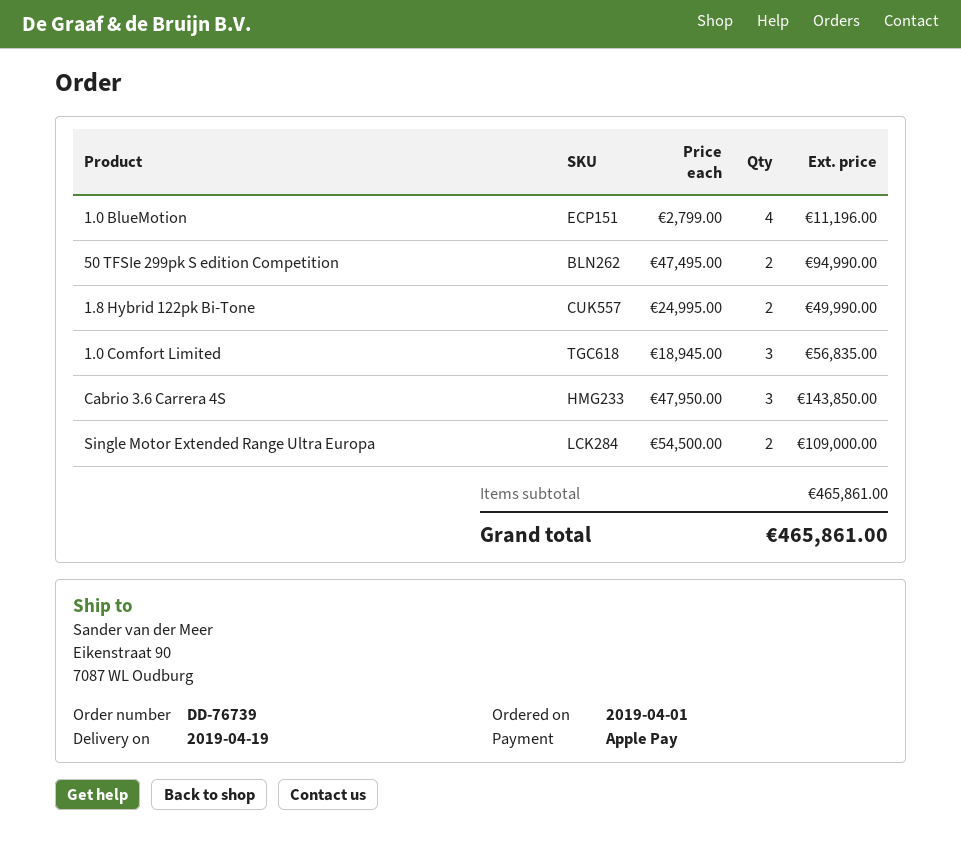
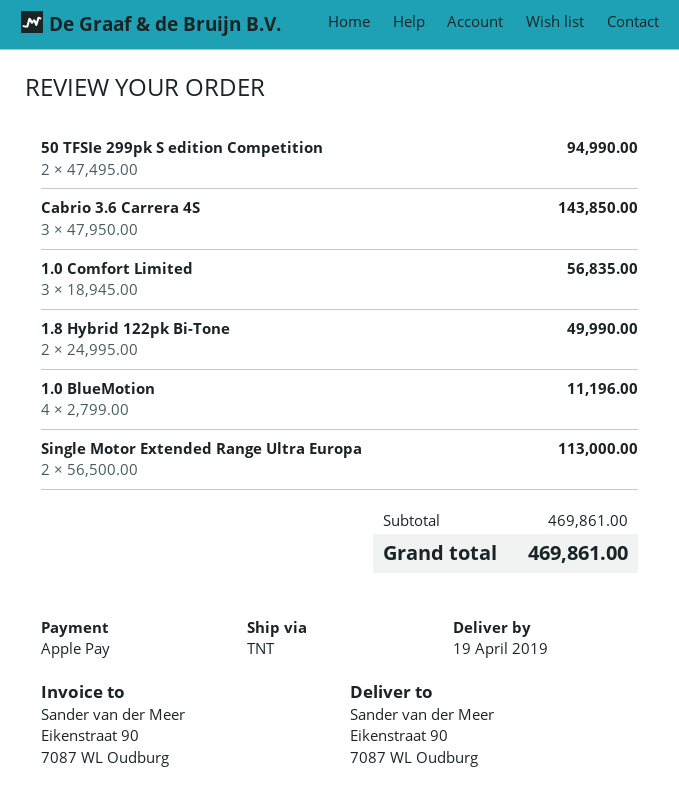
Single Motor Extended Range Ultra Europa: 2 x 54500.00 = 109000.00 -> 2 x 56500.00 = 113000.00
subtotal: 465861.00 -> 469861.00
total: 465861.00 -> 469861.00

